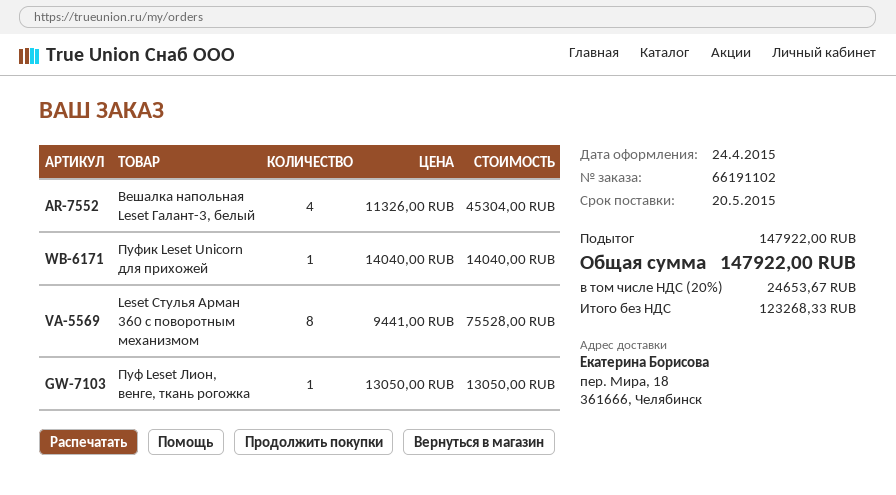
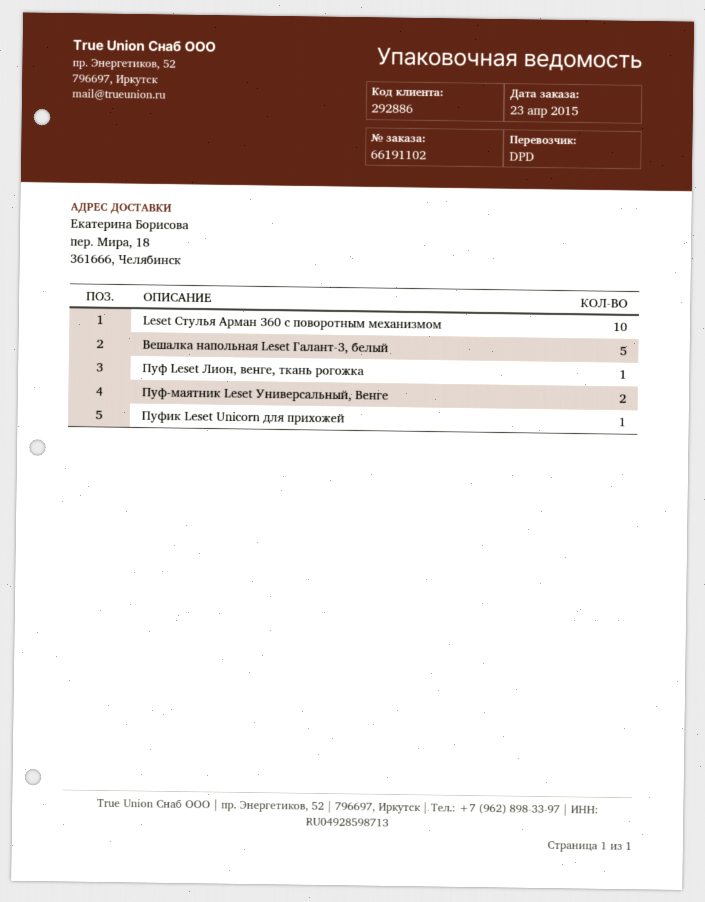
order date: 2015-04-24 -> 2015-04-23
Вешалка напольная Leset Галант-3, белый: 4 -> 5
Leset Стулья Арман 360 с поворотным механизмом: 8 -> 10
Пуф-маятник Leset Универсальный, Венге: none -> 2

